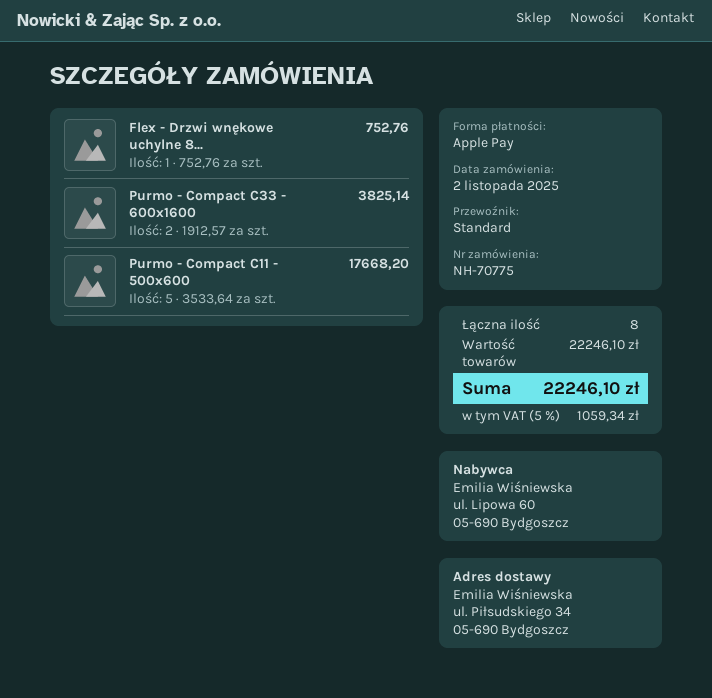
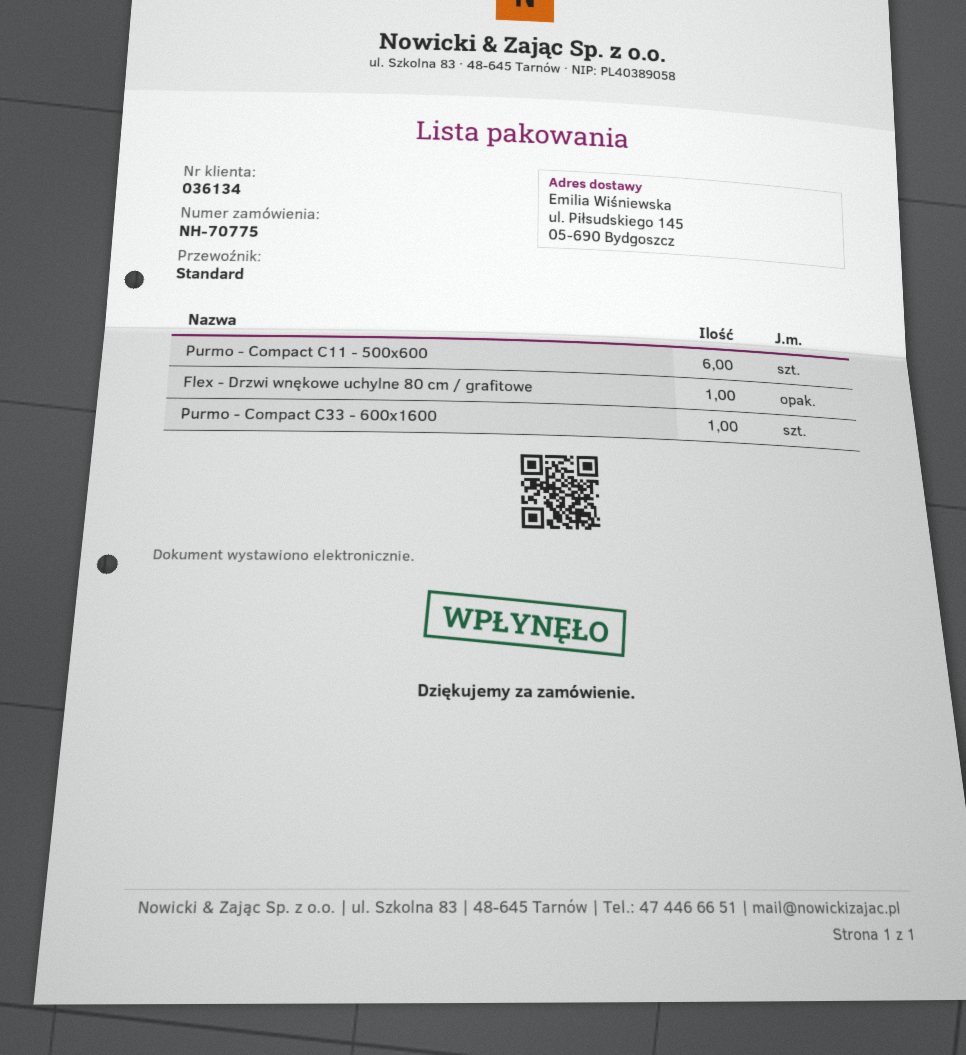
ship to: ul. Piłsudskiego 34, 05-690 Bydgoszcz -> ul. Piłsudskiego 145, 05-690 Bydgoszcz
Purmo - Compact C33 - 600x1600: 2 -> 1
Purmo - Compact C11 - 500x600: 5 -> 6

